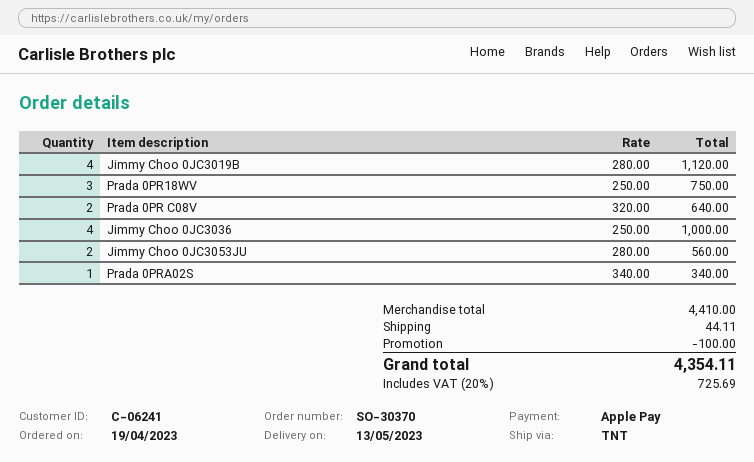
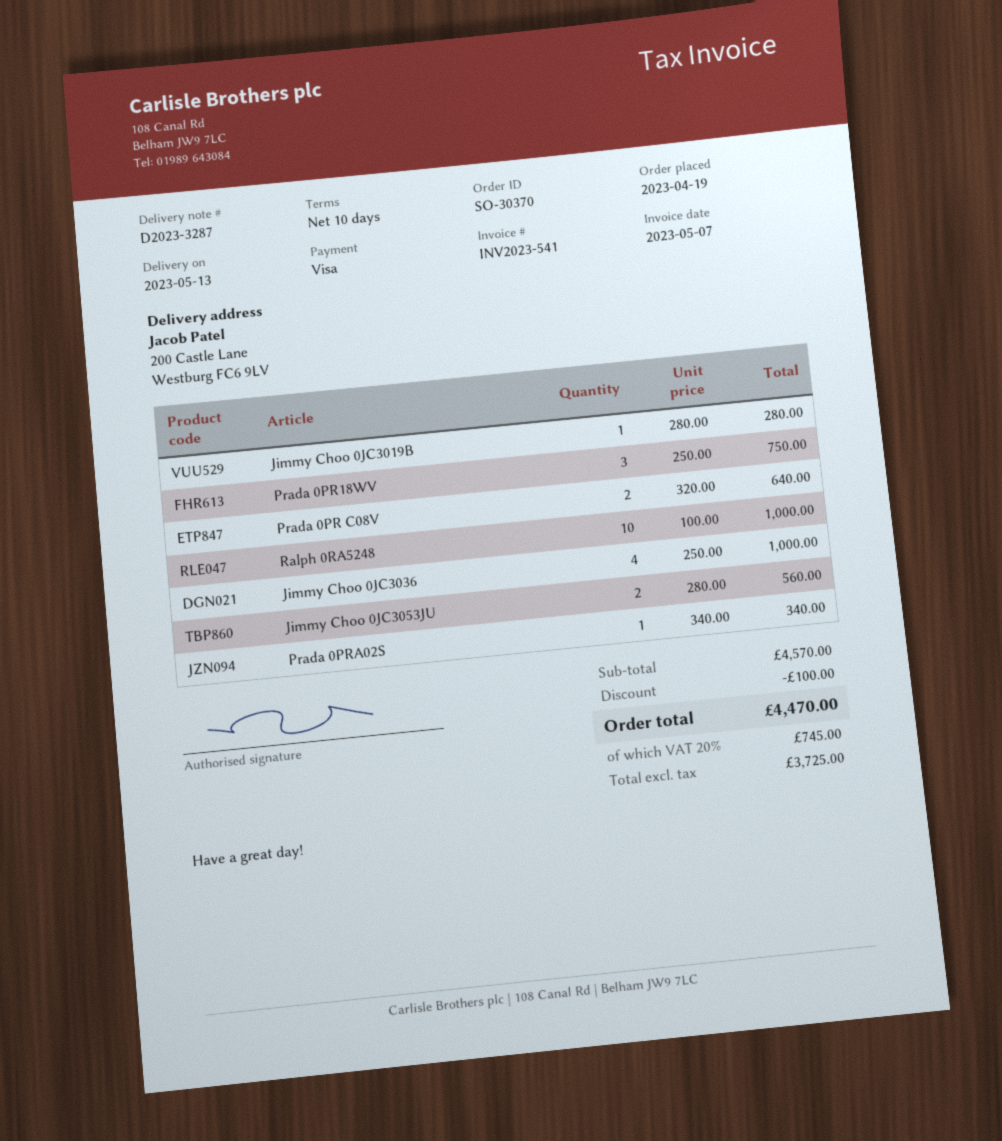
payment method: Apple Pay -> Visa
Jimmy Choo 0JC3019B: 4 x 280.00 = 1120.00 -> 1 x 280.00 = 280.00
Ralph 0RA5248: none -> 10 x 100.00 = 1000.00
subtotal: 4410.00 -> 4570.00
shipping: 44.11 -> none
tax: 20% = 725.69 -> 20% = 745.00
total: 4354.11 -> 4470.00

